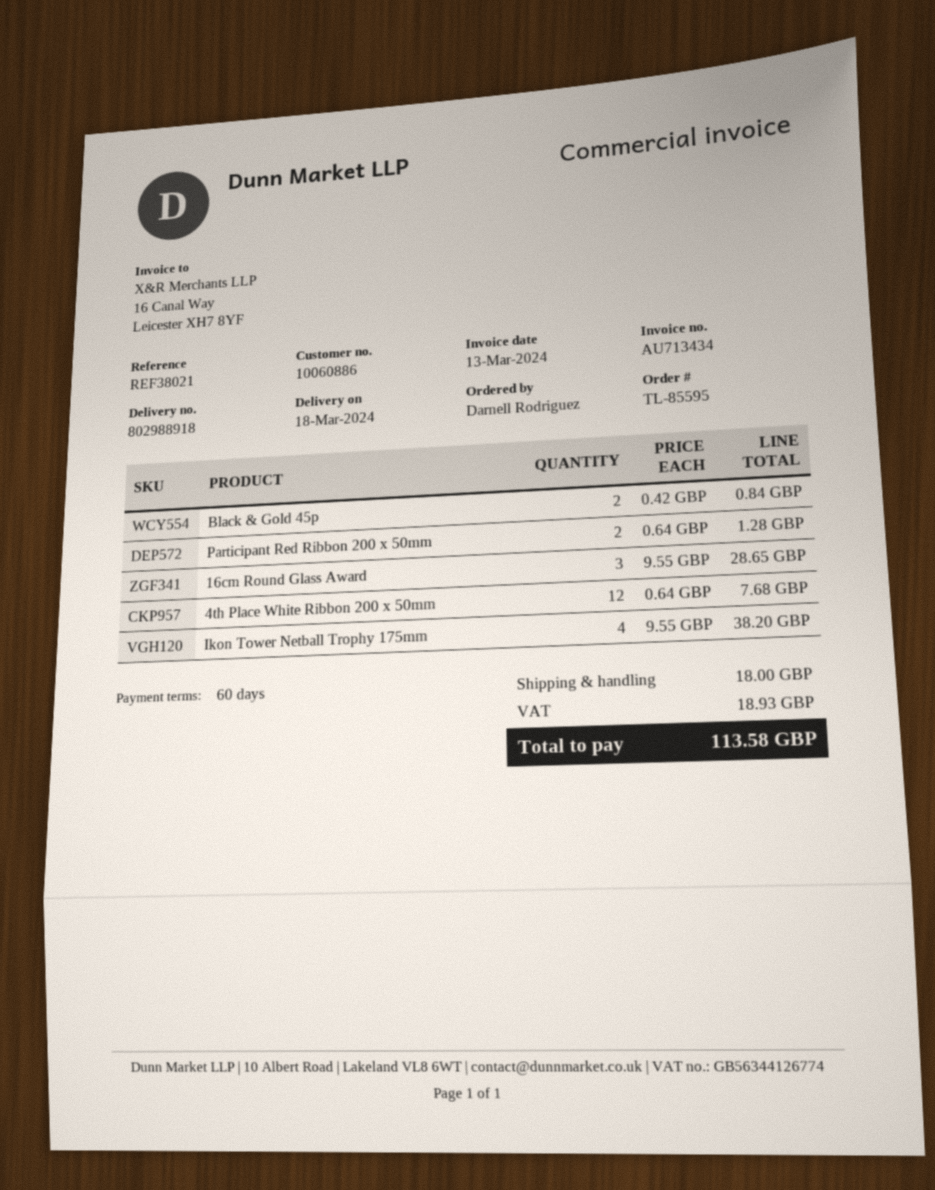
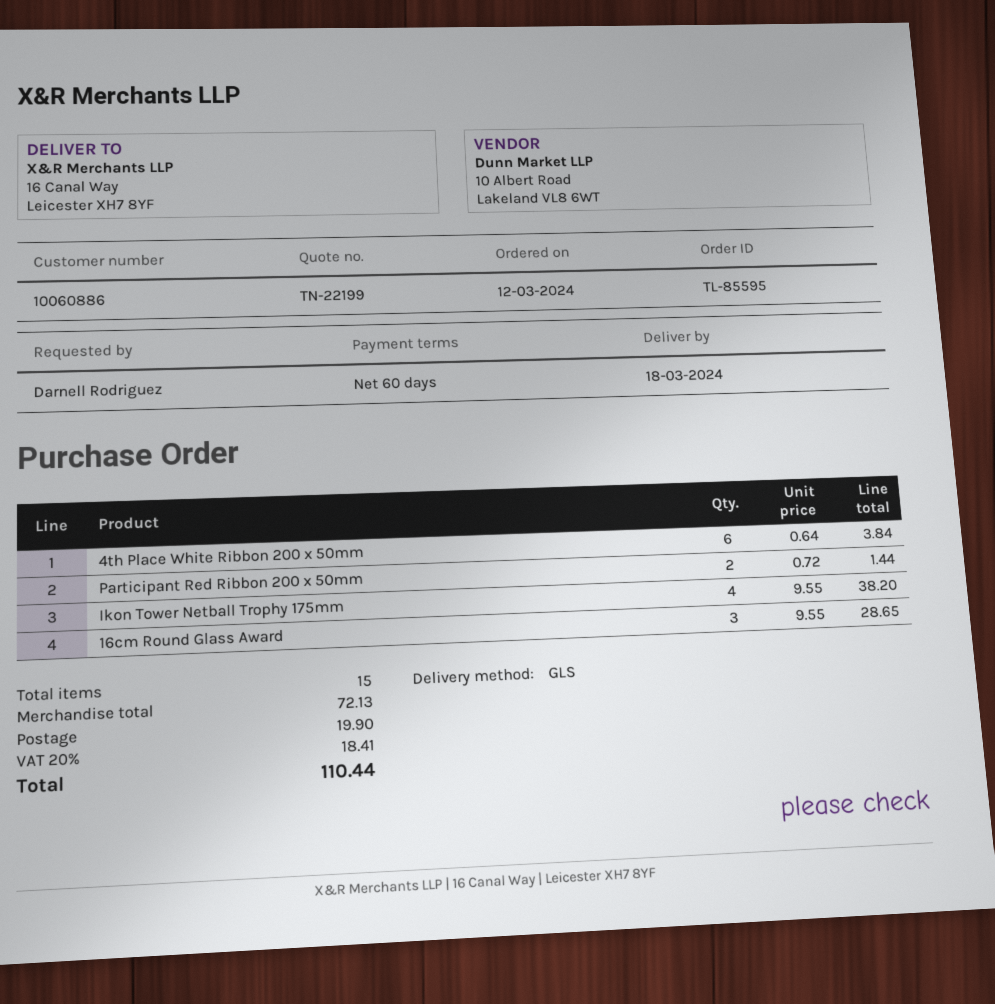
Black & Gold 45p: 2 x 0.42 = 0.84 -> none
Participant Red Ribbon 200 x 50mm: 2 x 0.64 = 1.28 -> 2 x 0.72 = 1.44
4th Place White Ribbon 200 x 50mm: 12 x 0.64 = 7.68 -> 6 x 0.64 = 3.84
shipping: 18.00 -> 19.90
tax: 18.93 -> 18.41
total: 113.58 -> 110.44

